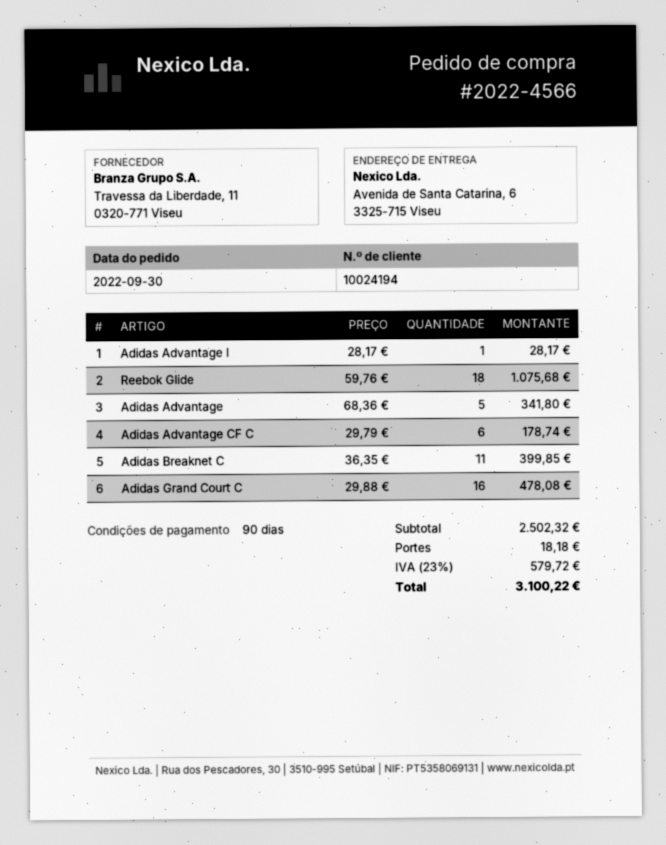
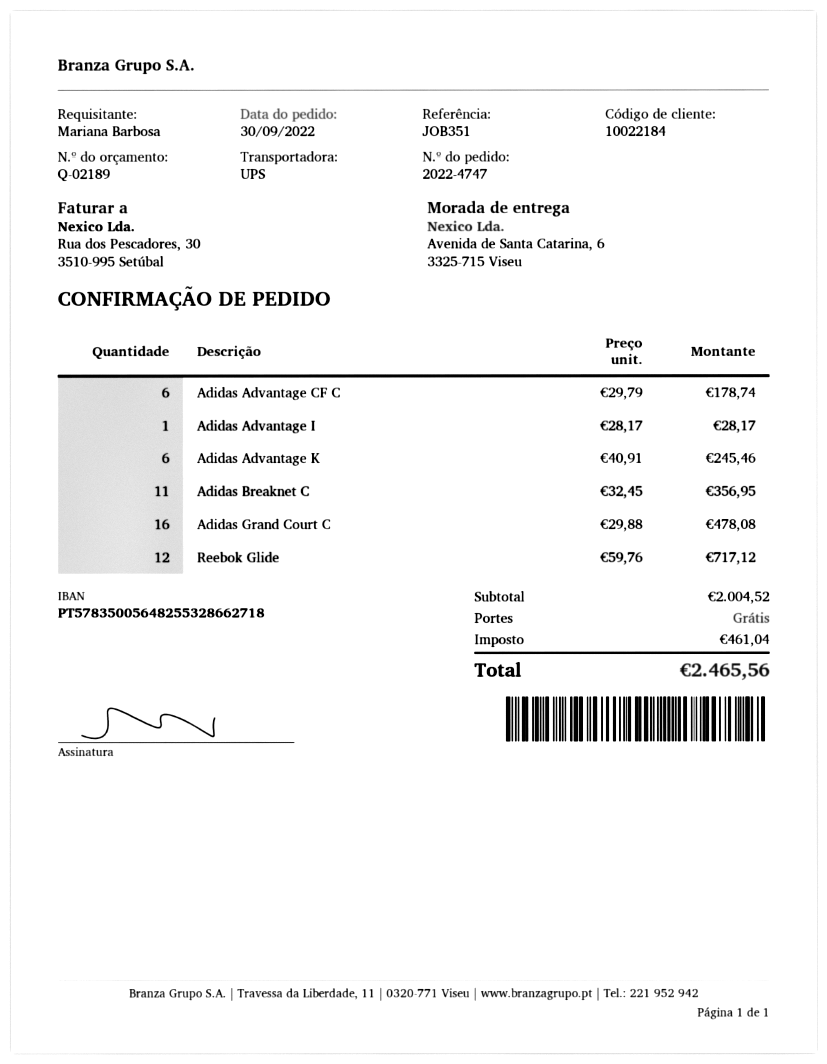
order number: 2022-4566 -> 2022-4747
customer number: 10024194 -> 10022184
Reebok Glide: 18 x 59.76 = 1075.68 -> 12 x 59.76 = 717.12
Adidas Advantage: 5 x 68.36 = 341.80 -> none
Adidas Breaknet C: 11 x 36.35 = 399.85 -> 11 x 32.45 = 356.95
Adidas Advantage K: none -> 6 x 40.91 = 245.46
subtotal: 2502.32 -> 2004.52
shipping: 18.18 -> 0.00
tax: 579.72 -> 461.04
total: 3100.22 -> 2465.56

